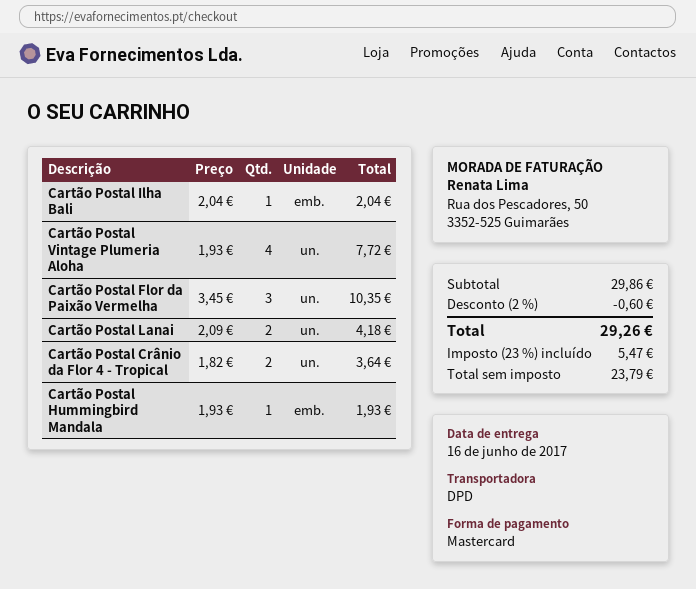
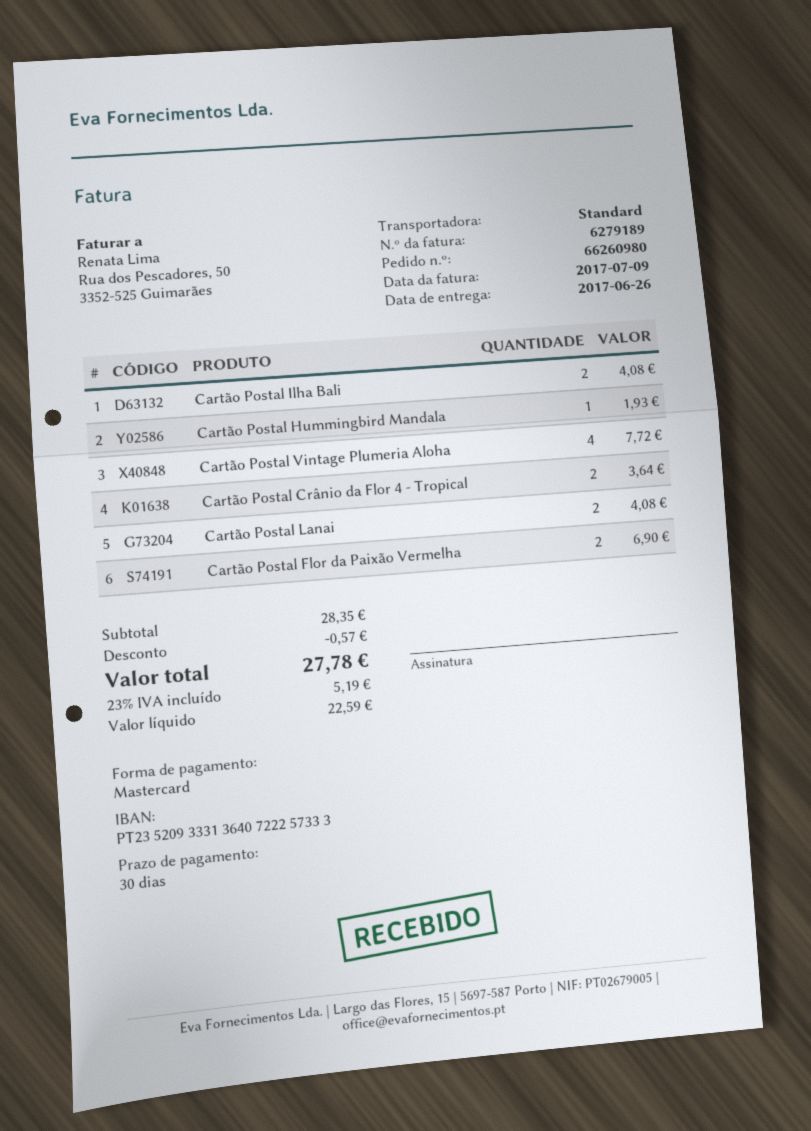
delivery date: 2017-06-16 -> 2017-06-26
shipping method: DPD -> standard
Cartão Postal Ilha Bali: 1 for 2.04 -> 2 for 4.08
Cartão Postal Flor da Paixão Vermelha: 3 for 10.35 -> 2 for 6.90
Cartão Postal Lanai: 2 for 4.18 -> 2 for 4.08
subtotal: 29.86 -> 28.35
discount: 0.60 -> 0.57
net: 23.79 -> 22.59
tax: 23% = 5.47 -> 23% = 5.19
total: 29.26 -> 27.78

